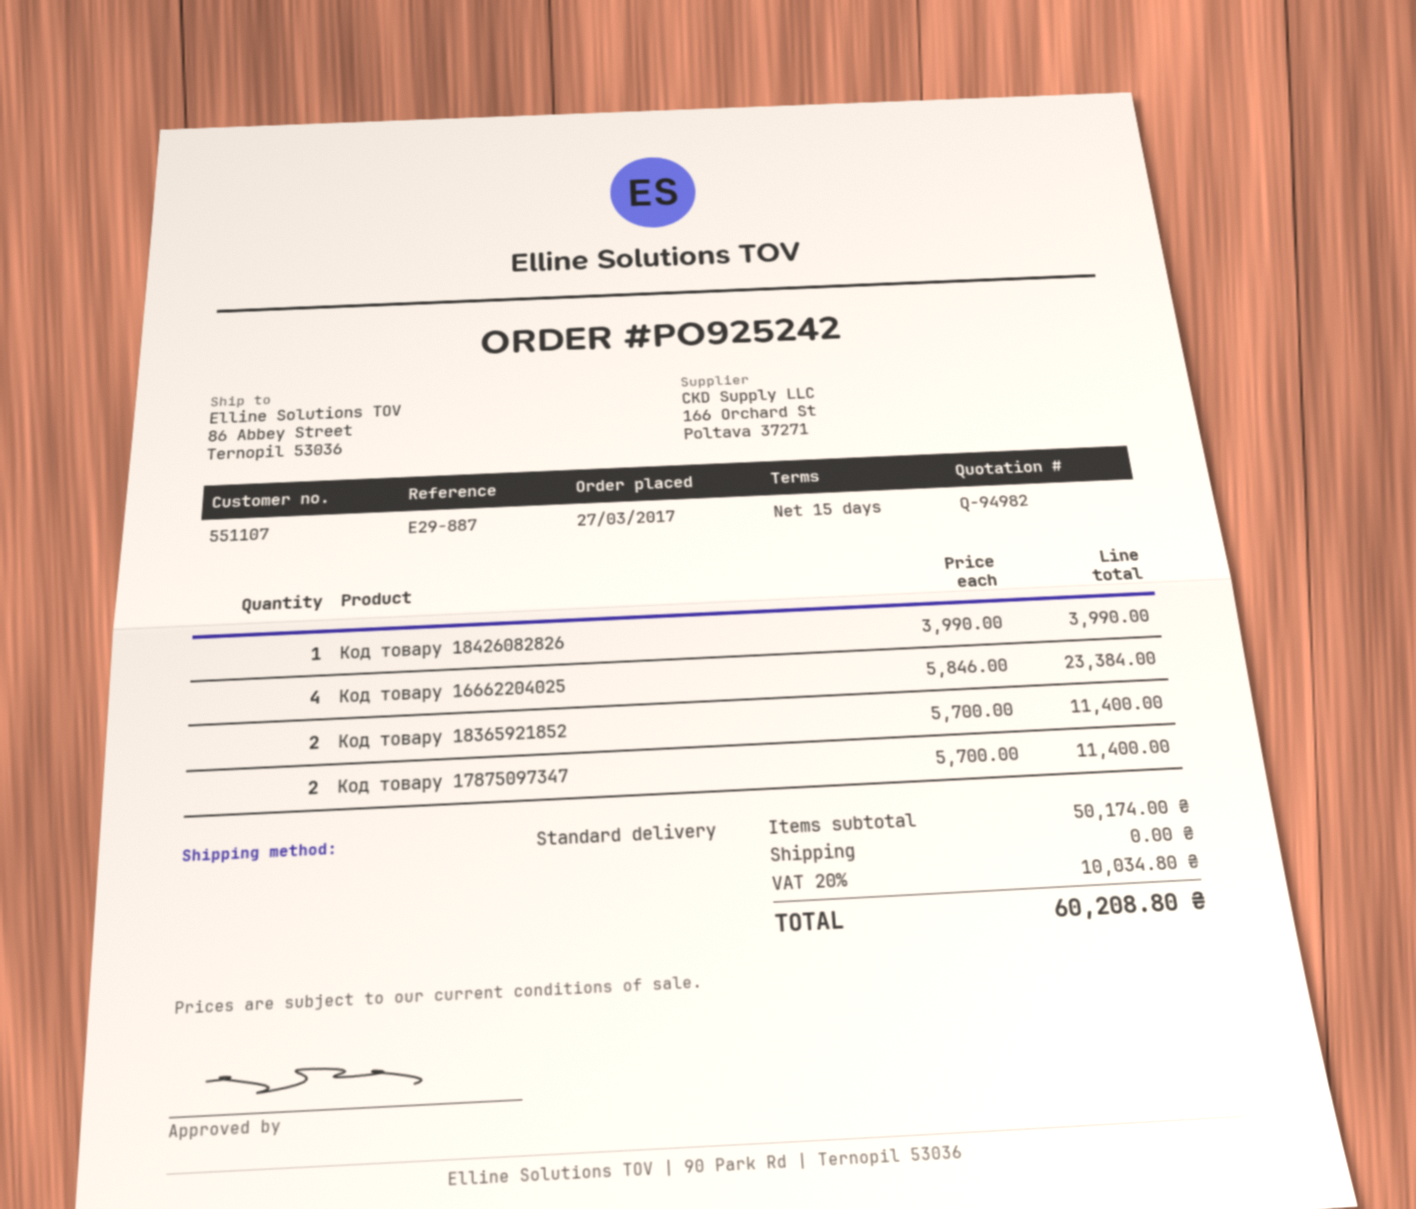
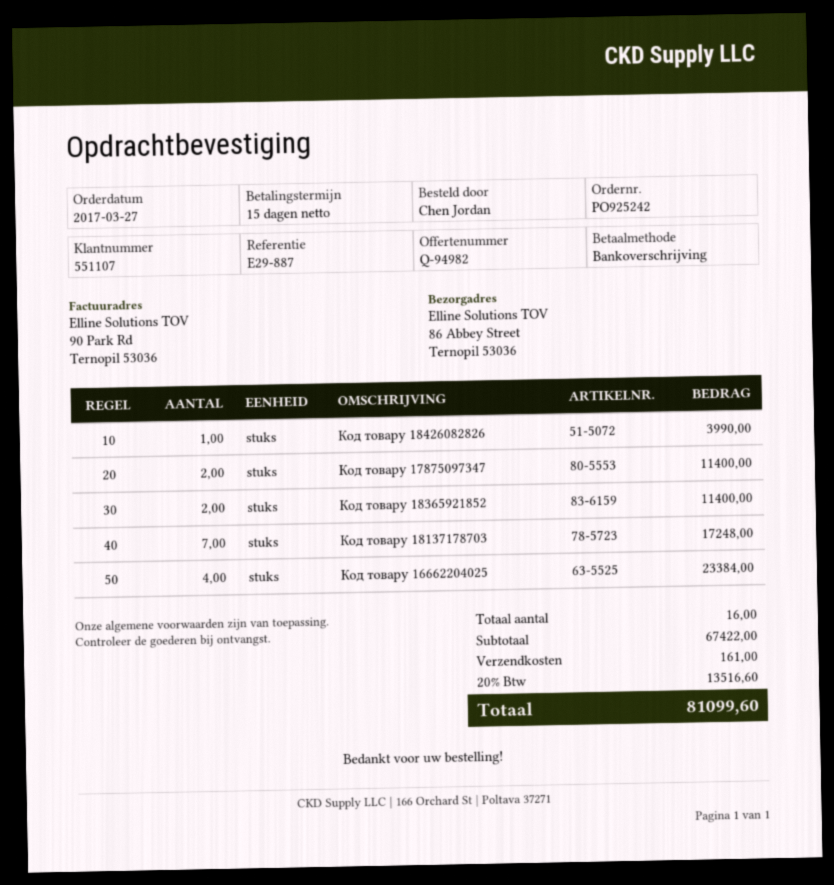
Код товару 18137178703: none -> 7 for 17248.00
subtotal: 50174.00 -> 67422.00
shipping: 0.00 -> 161.00
tax: 20% = 10034.80 -> 20% = 13516.60
total: 60208.80 -> 81099.60

